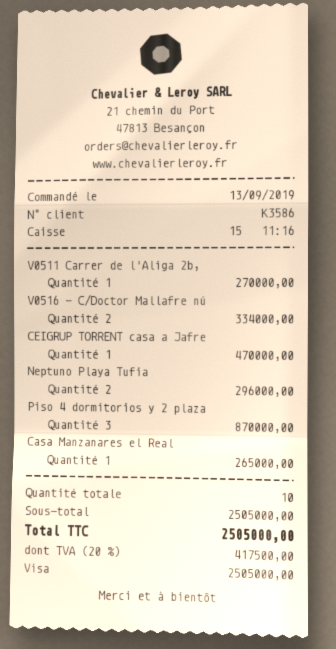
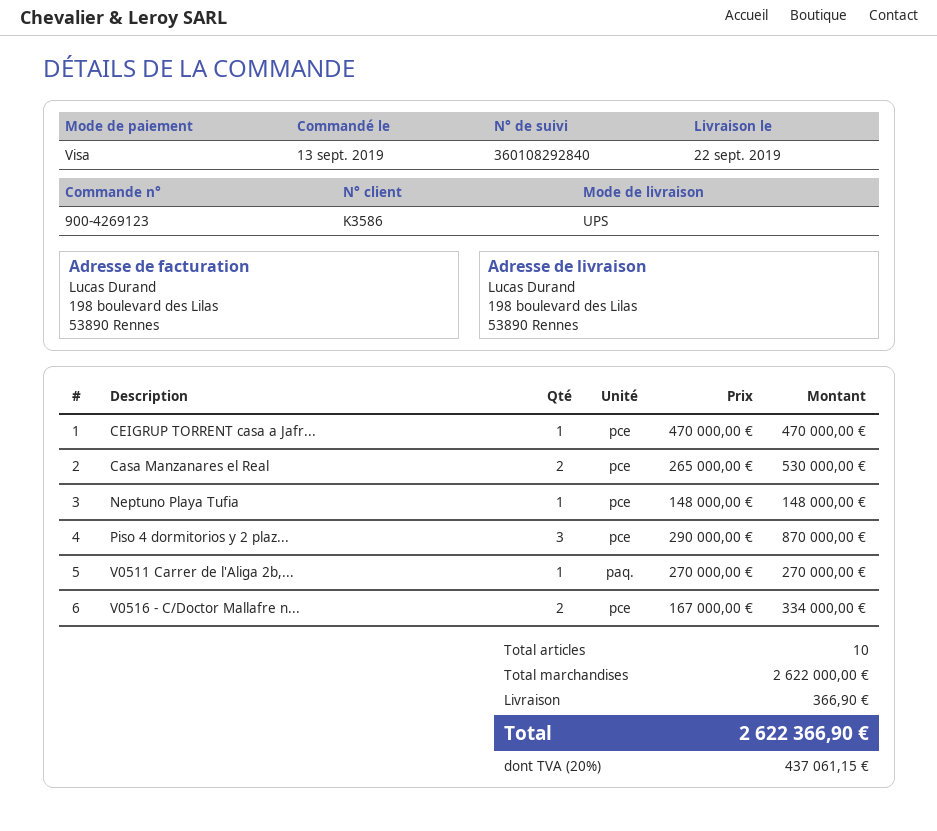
Neptuno Playa Tufia: 2 for 296000.00 -> 1 for 148000.00
Casa Manzanares el Real: 1 for 265000.00 -> 2 for 530000.00
subtotal: 2505000.00 -> 2622000.00
shipping: none -> 366.90
tax: 20% = 417500.00 -> 20% = 437061.15
total: 2505000.00 -> 2622366.90

